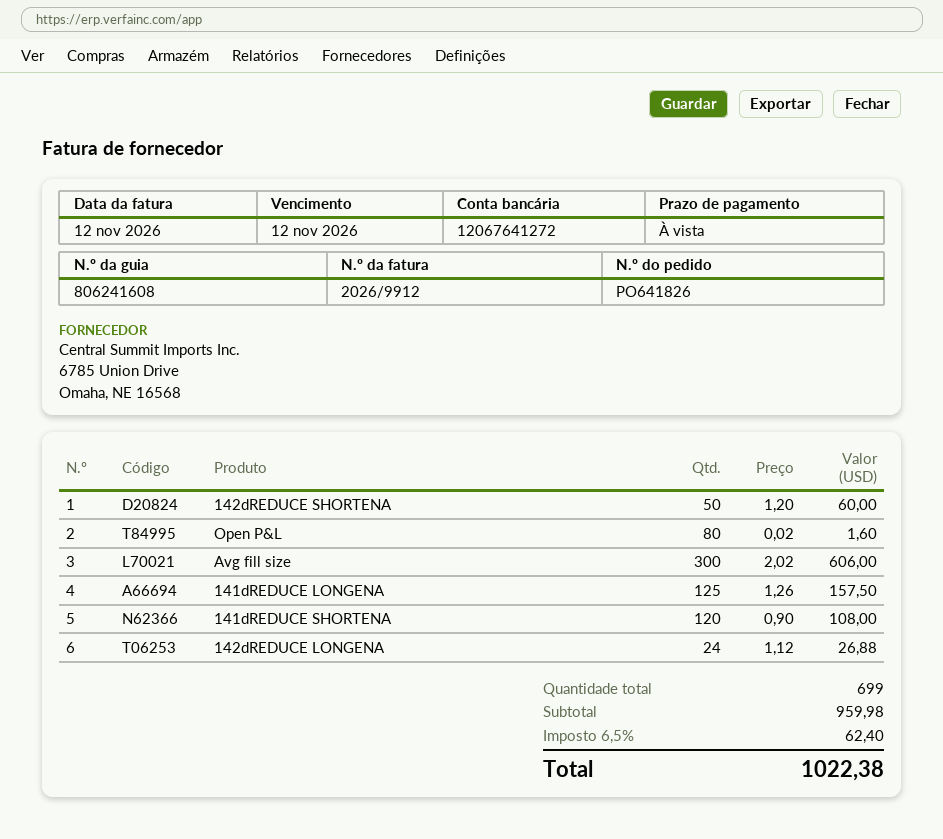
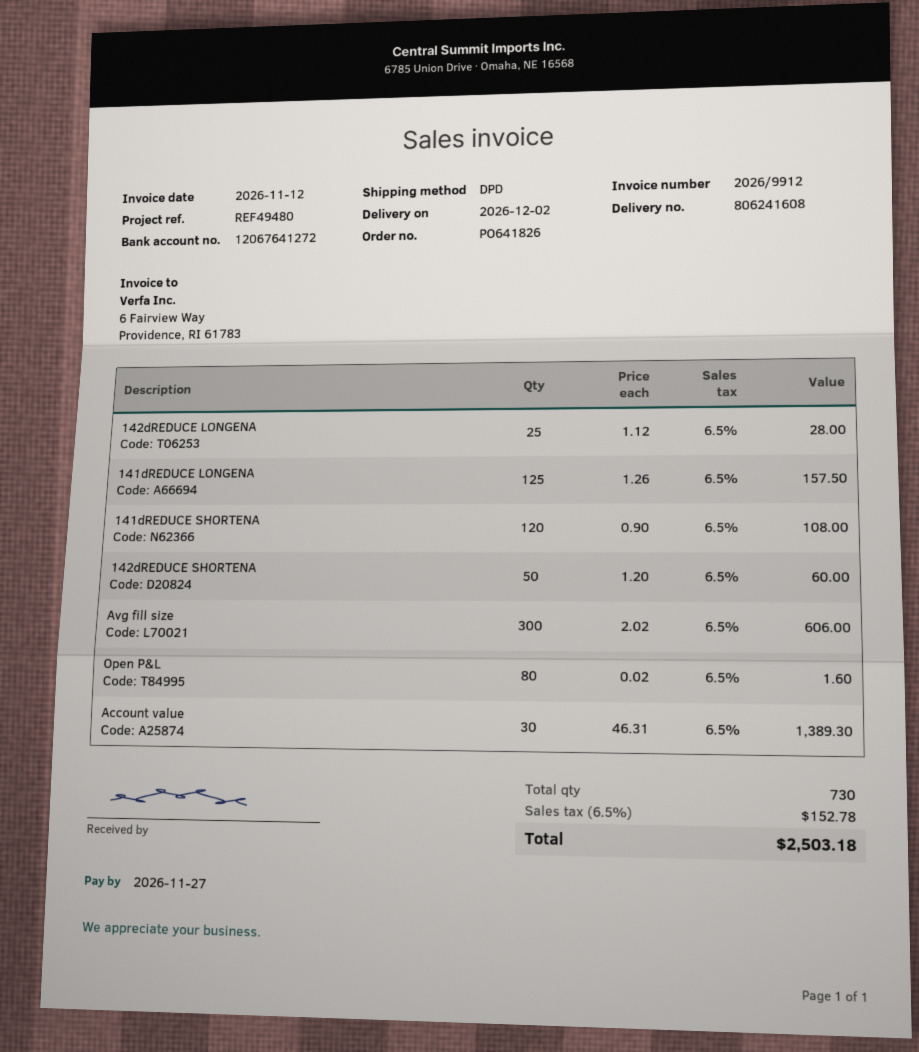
due date: 2026-11-12 -> 2026-11-27
142dREDUCE LONGENA: 24 x 1.12 = 26.88 -> 25 x 1.12 = 28.00
Account value: none -> 30 x 46.31 = 1389.30
total quantity: 699 -> 730
tax: 6.5% = 62.40 -> 6.5% = 152.78
total: 1022.38 -> 2503.18

